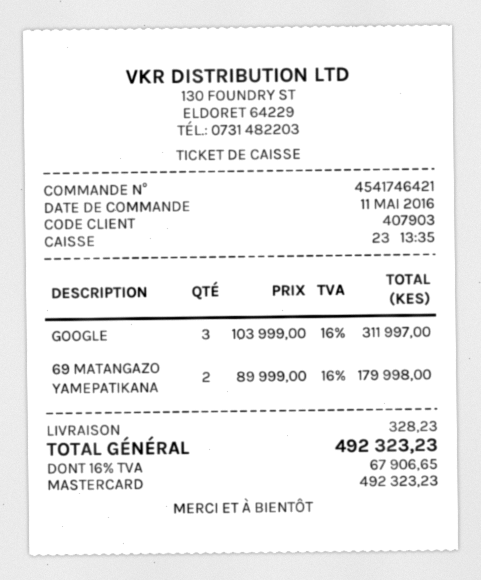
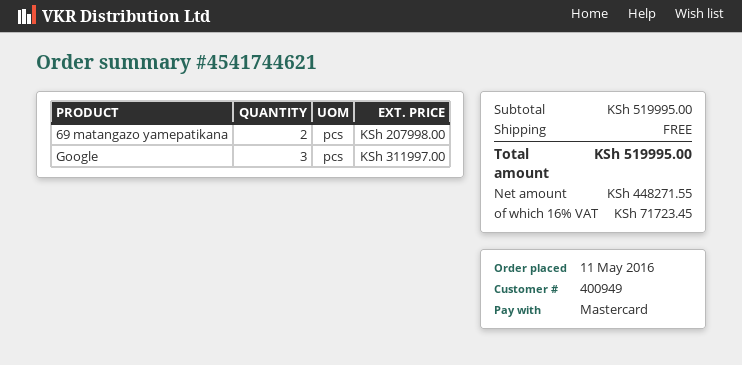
order number: 4541746421 -> 4541744621
customer number: 407903 -> 400949
69 MATANGAZO YAMEPATIKANA: 2 for 179998.00 -> 2 for 207998.00
shipping: 328.23 -> 0.00
tax: 16% = 67906.65 -> 16% = 71723.45
total: 492323.23 -> 519995.00

